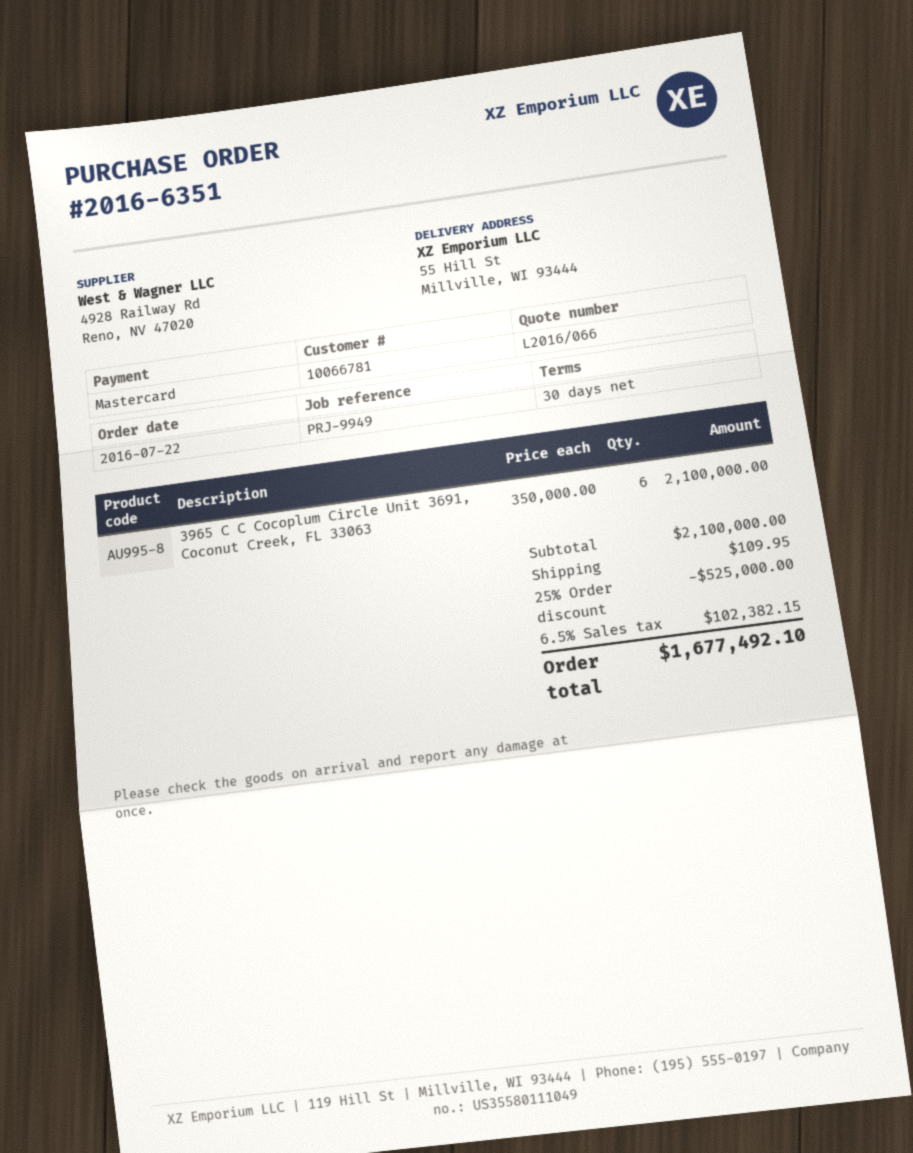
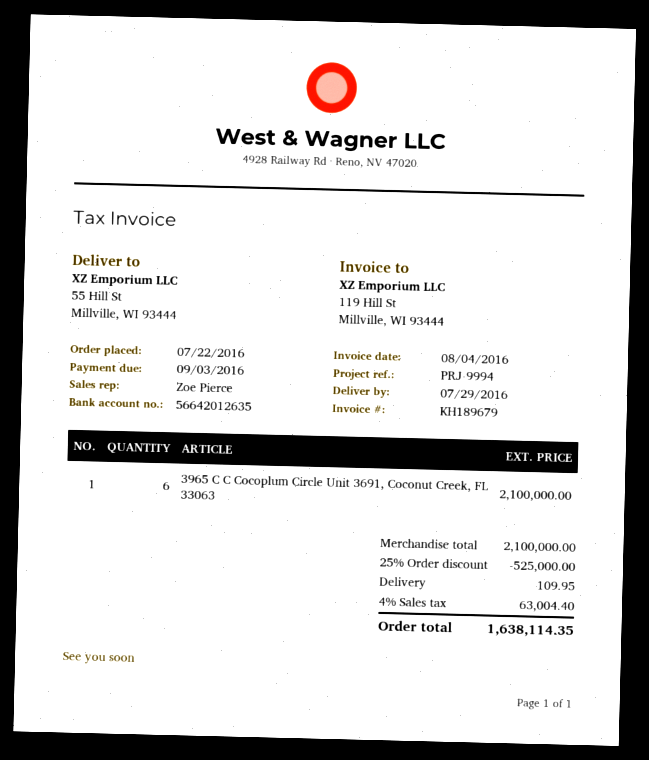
reference: PRJ-9949 -> PRJ-9994
tax: 6.5% = 102382.15 -> 4% = 63004.40
total: 1677492.10 -> 1638114.35

